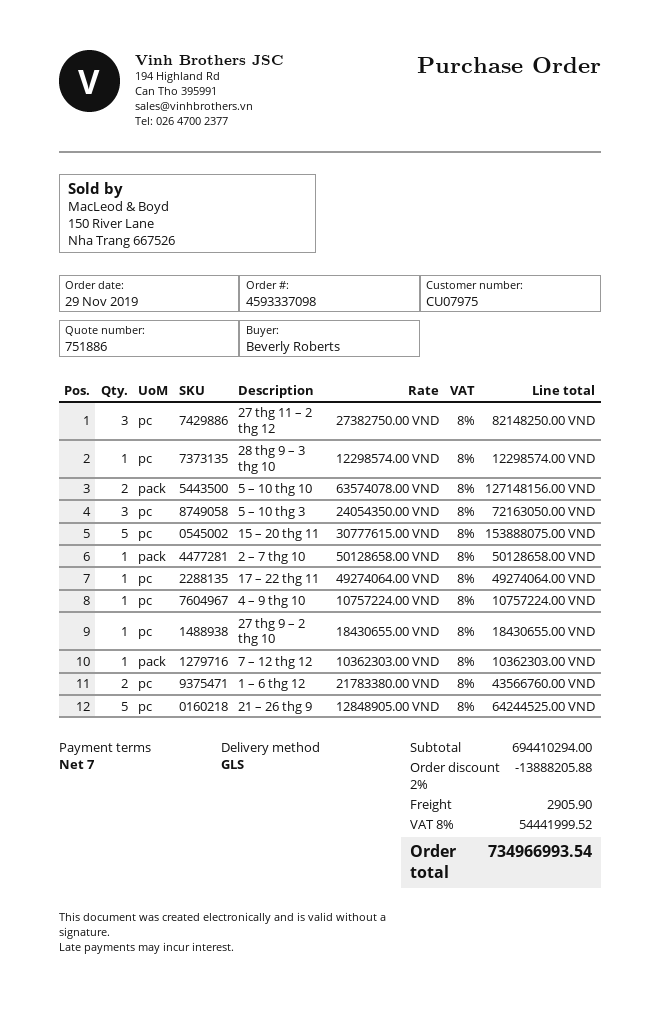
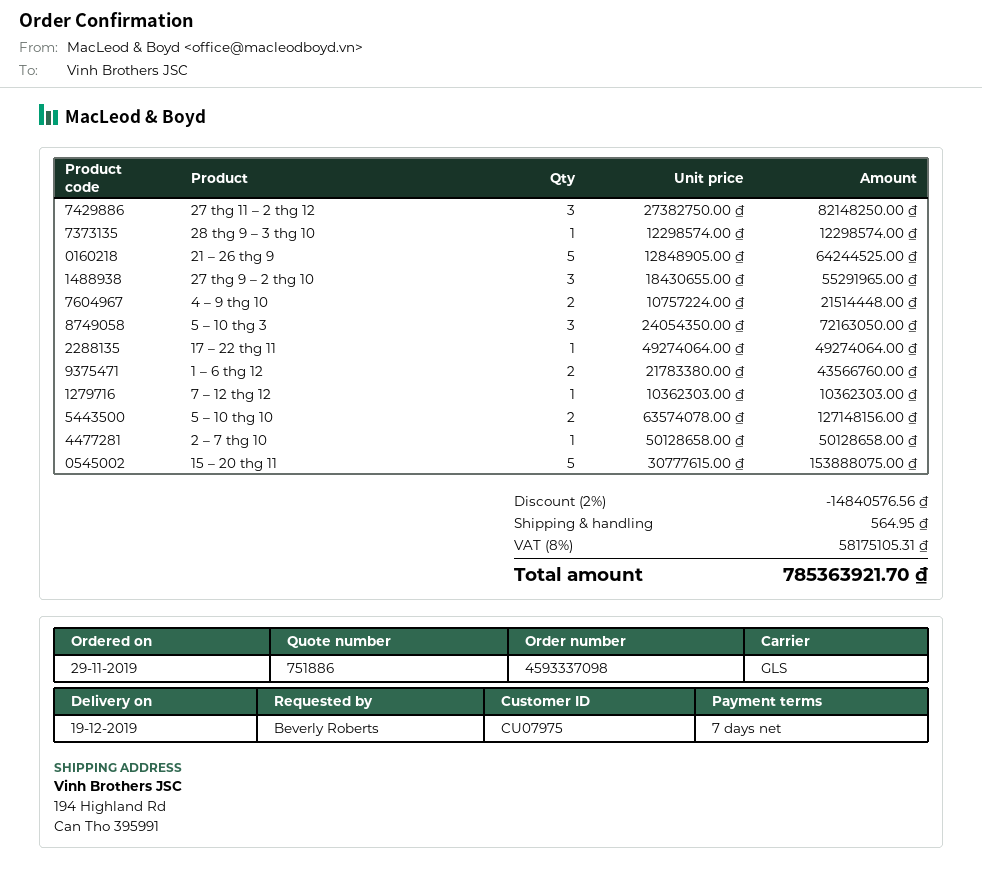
4 – 9 thg 10: 1 x 10757224.00 = 10757224.00 -> 2 x 10757224.00 = 21514448.00
27 thg 9 – 2 thg 10: 1 x 18430655.00 = 18430655.00 -> 3 x 18430655.00 = 55291965.00
discount: 2% = 13888205.88 -> 2% = 14840576.56
shipping: 2905.90 -> 564.95
tax: 8% = 54441999.52 -> 8% = 58175105.31
total: 734966993.54 -> 785363921.70

